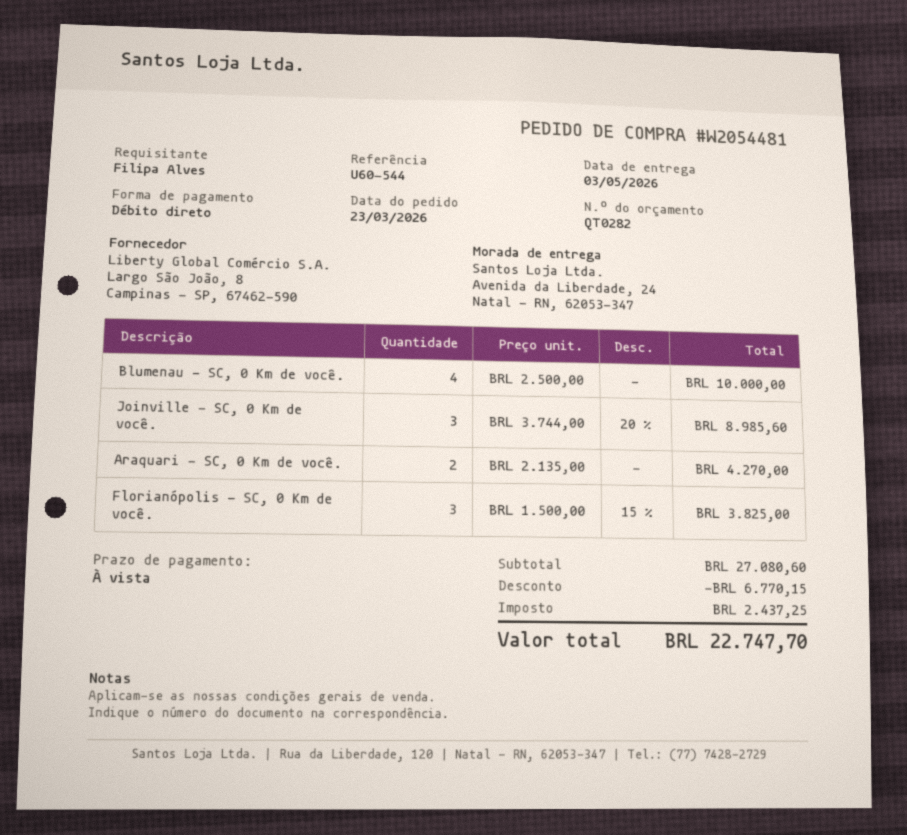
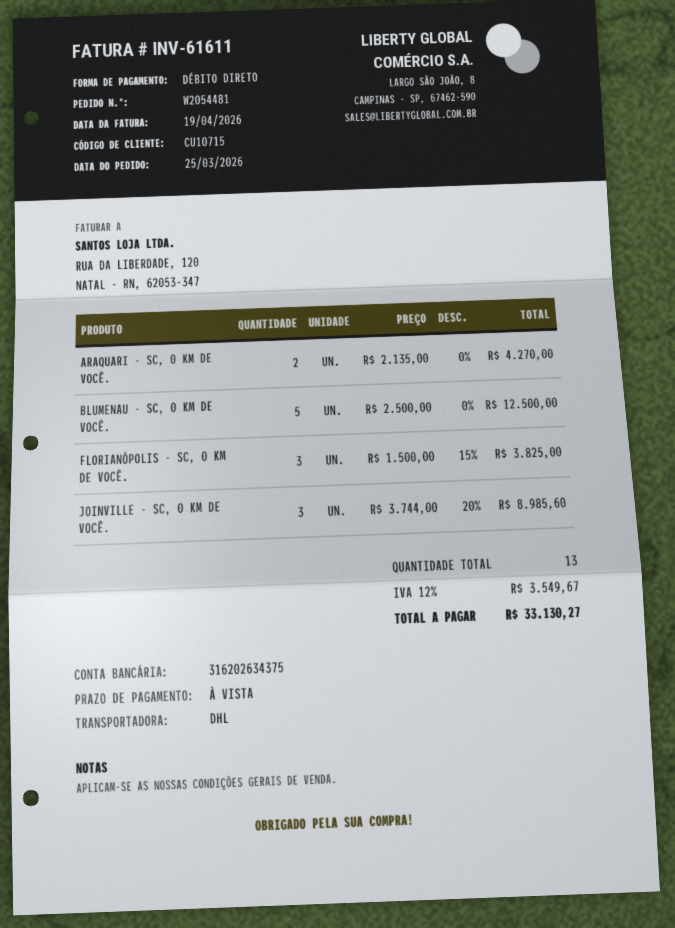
order date: 2026-03-23 -> 2026-03-25
Blumenau - SC, 0 Km de você.: 4 x 2500.00 = 10000.00 -> 5 x 2500.00 = 12500.00
discount: 6770.15 -> none
tax: 2437.25 -> 3549.67
total: 22747.70 -> 33130.27

